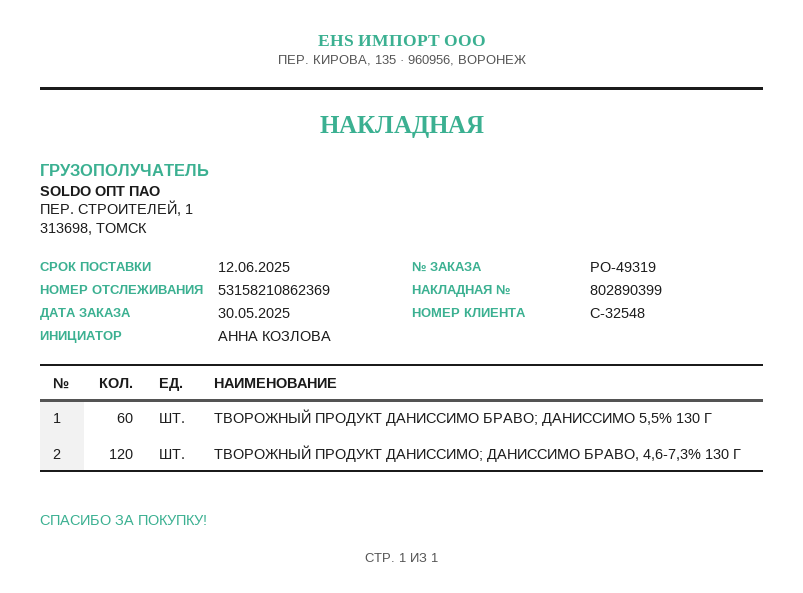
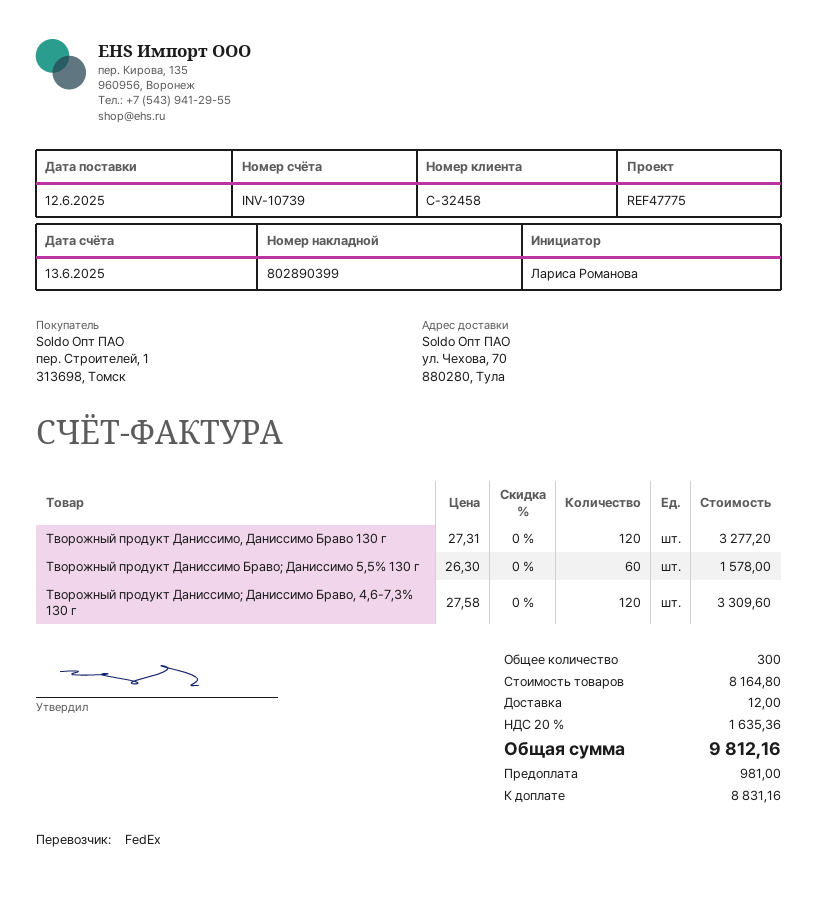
customer number: C-32548 -> C-32458
ordered by: АННА КОЗЛОВА -> Лариса Романова
ship to: ПЕР. СТРОИТЕЛЕЙ, 1, 313698, ТОМСК -> ул. Чехова, 70, 880280, Тула
Творожный продукт Даниссимо, Даниссимо Браво 130 г: none -> 120

